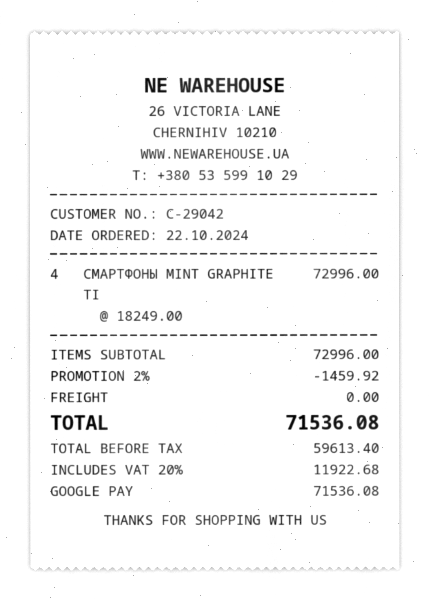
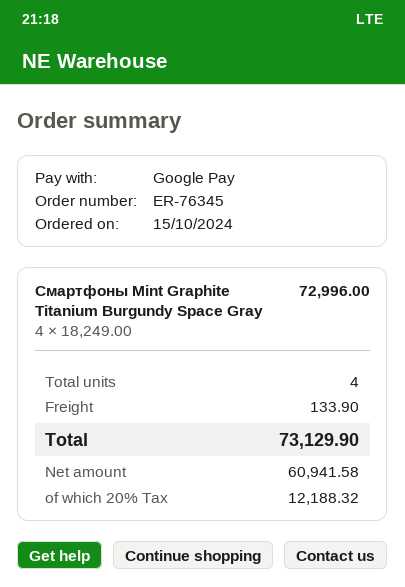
order date: 2024-10-22 -> 2024-10-15
discount: 2% = 1459.92 -> none
shipping: 0.00 -> 133.90
net: 59613.40 -> 60941.58
tax: 20% = 11922.68 -> 20% = 12188.32
total: 71536.08 -> 73129.90

